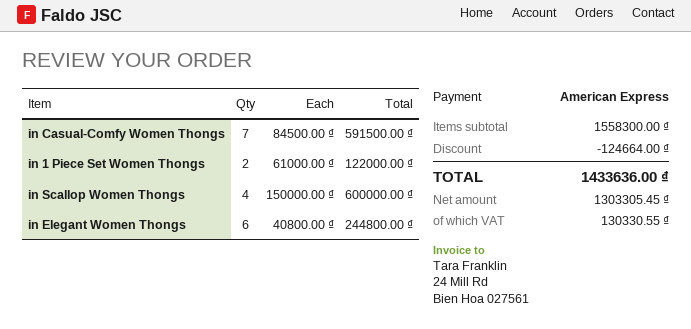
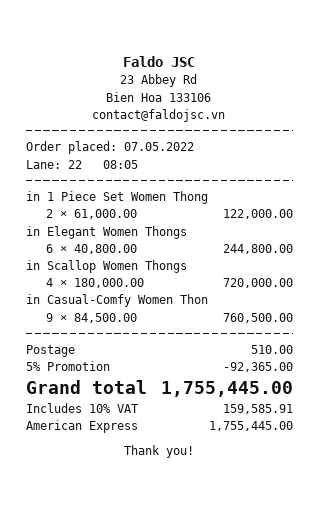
in Casual-Comfy Women Thongs: 7 x 84500.00 = 591500.00 -> 9 x 84500.00 = 760500.00
in Scallop Women Thongs: 4 x 150000.00 = 600000.00 -> 4 x 180000.00 = 720000.00
discount: 124664.00 -> 92365.00
shipping: none -> 510.00
tax: 130330.55 -> 159585.91
total: 1433636.00 -> 1755445.00

